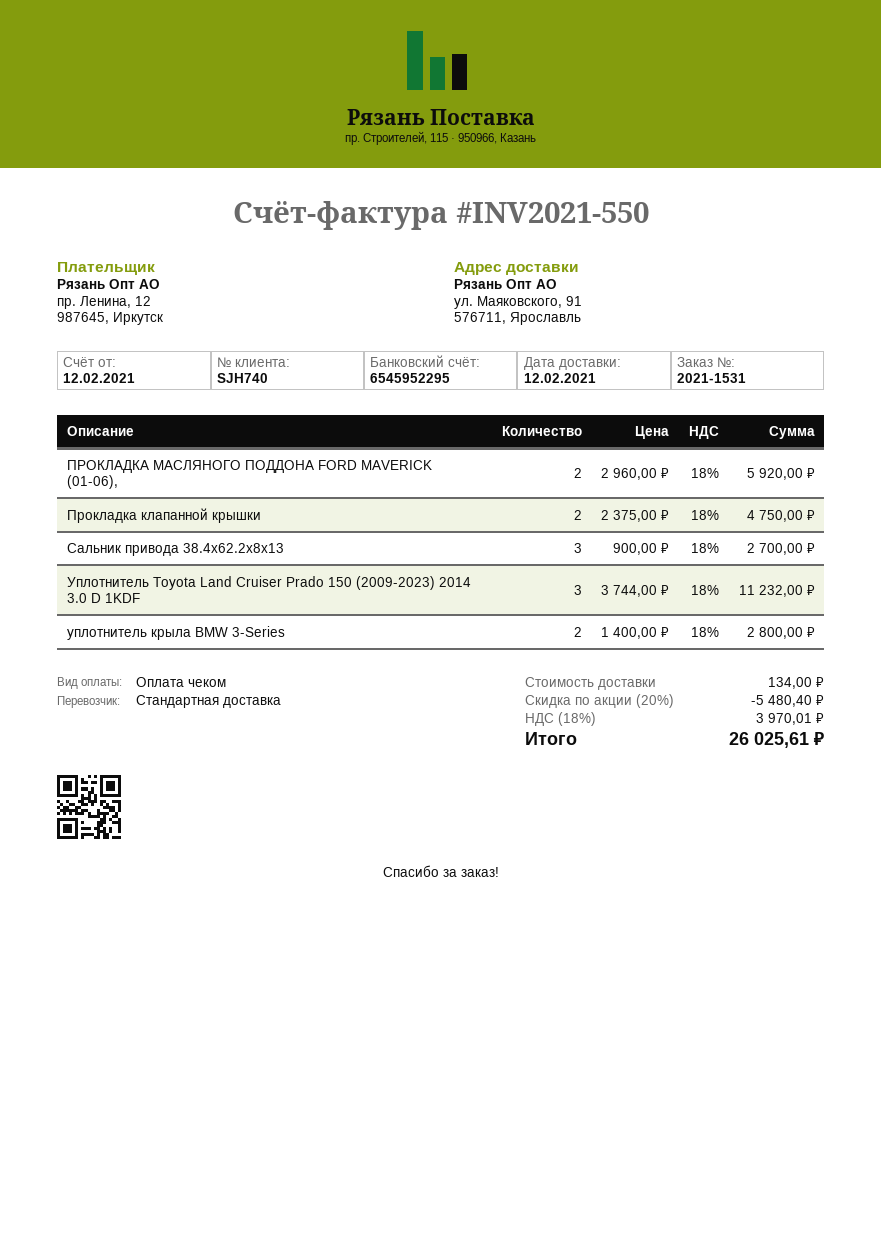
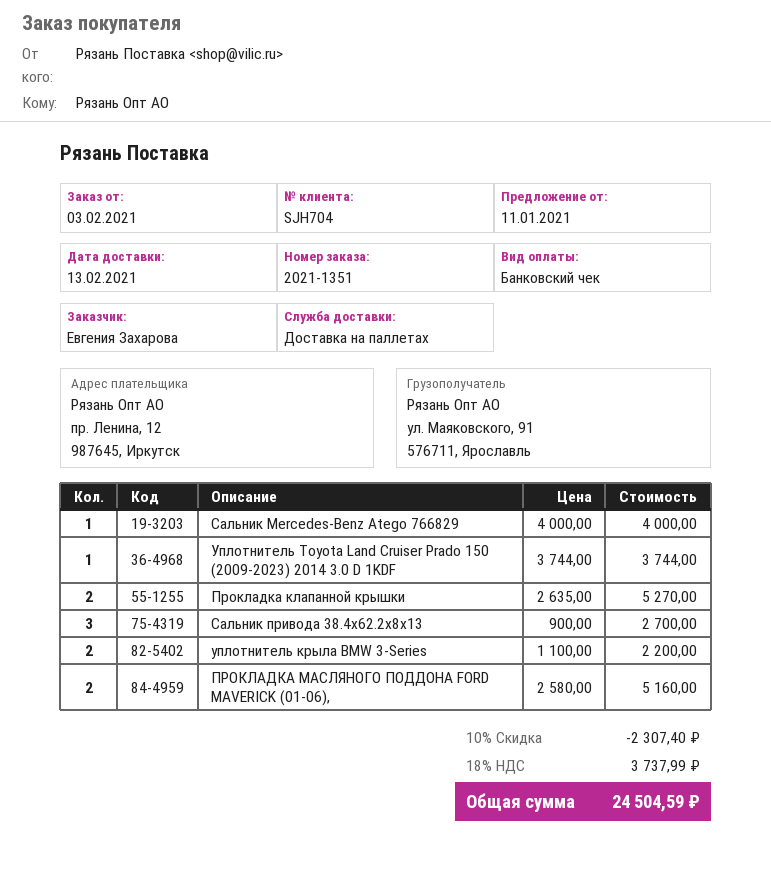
order number: 2021-1531 -> 2021-1351
delivery date: 2021-02-12 -> 2021-02-13
customer number: SJH740 -> SJH704
shipping method: standard -> pallet freight
ПРОКЛАДКА МАСЛЯНОГО ПОДДОНА FORD MAVERICK (01-06),: 2 x 2960.00 = 5920.00 -> 2 x 2580.00 = 5160.00
Прокладка клапанной крышки: 2 x 2375.00 = 4750.00 -> 2 x 2635.00 = 5270.00
Уплотнитель Toyota Land Cruiser Prado 150 (2009-2023) 2014 3.0 D 1KDF: 3 x 3744.00 = 11232.00 -> 1 x 3744.00 = 3744.00
уплотнитель крыла BMW 3-Series: 2 x 1400.00 = 2800.00 -> 2 x 1100.00 = 2200.00
Сальник Mercedes-Benz Atego 766829: none -> 1 x 4000.00 = 4000.00
discount: 20% = 5480.40 -> 10% = 2307.40
shipping: 134.00 -> none
tax: 18% = 3970.01 -> 18% = 3737.99
total: 26025.61 -> 24504.59

